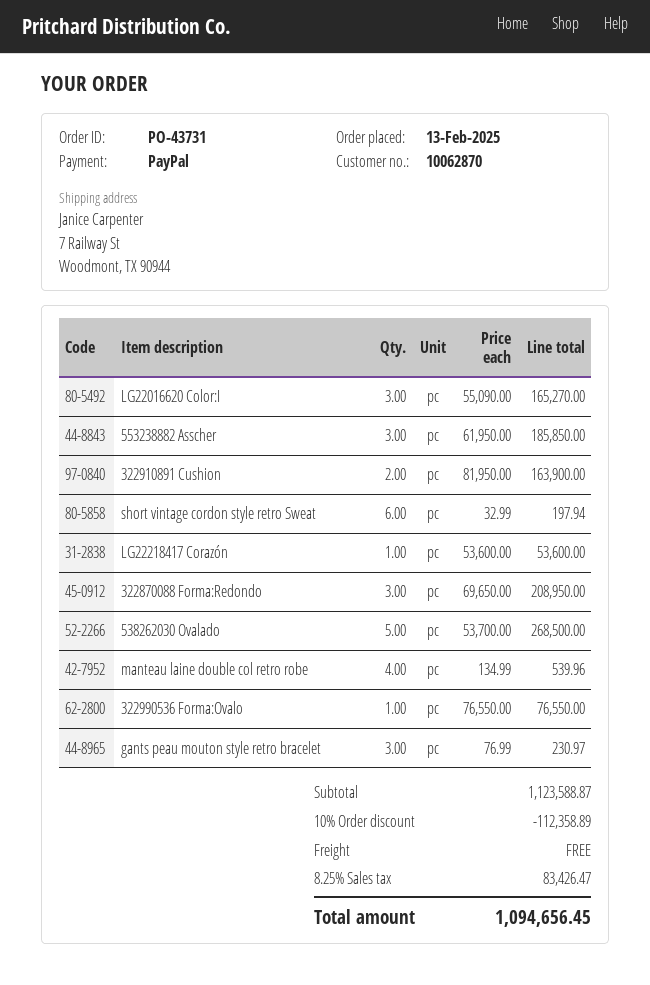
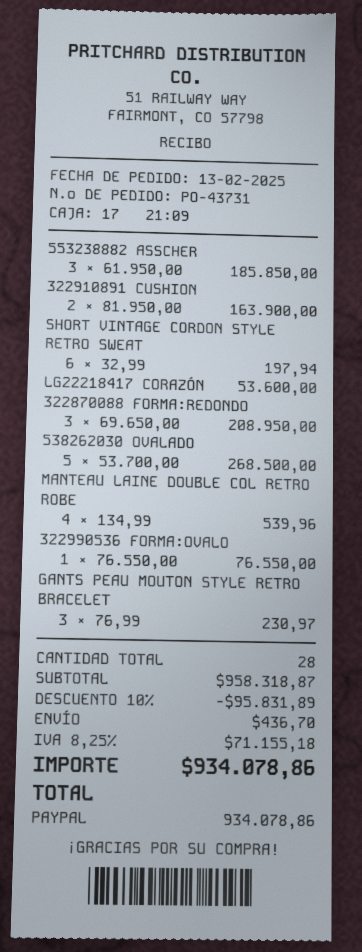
LG22016620 Color:I: 3 x 55090.00 = 165270.00 -> none
subtotal: 1123588.87 -> 958318.87
discount: 10% = 112358.89 -> 10% = 95831.89
shipping: 0.00 -> 436.70
tax: 8.25% = 83426.47 -> 8.25% = 71155.18
total: 1094656.45 -> 934078.86

